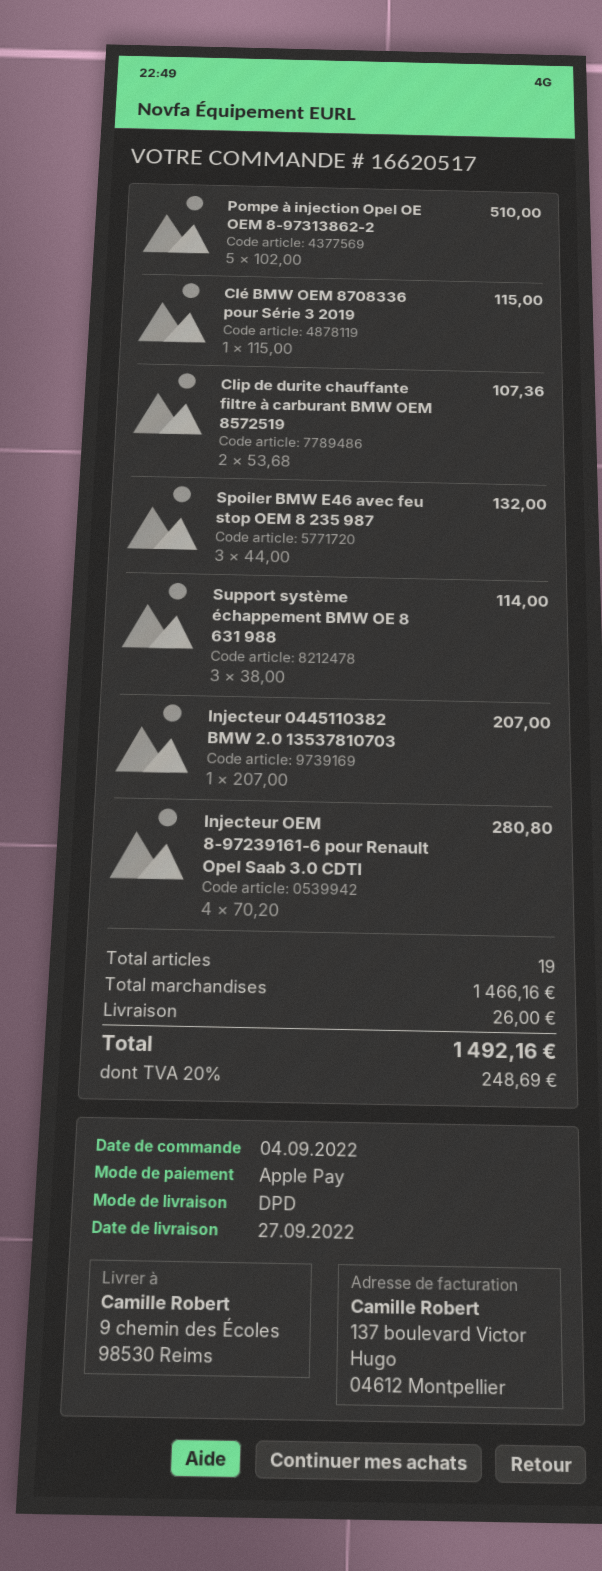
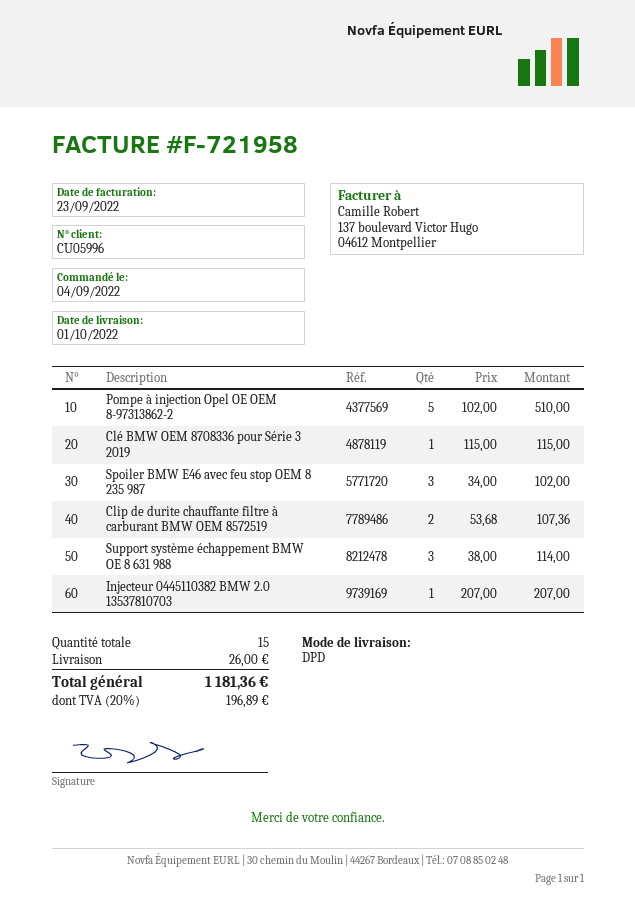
delivery date: 2022-09-27 -> 2022-10-01
Spoiler BMW E46 avec feu stop OEM 8 235 987: 3 x 44.00 = 132.00 -> 3 x 34.00 = 102.00
Injecteur OEM 8-97239161-6 pour Renault Opel Saab 3.0 CDTI: 4 x 70.20 = 280.80 -> none
total quantity: 19 -> 15
tax: 20% = 248.69 -> 20% = 196.89
total: 1492.16 -> 1181.36

